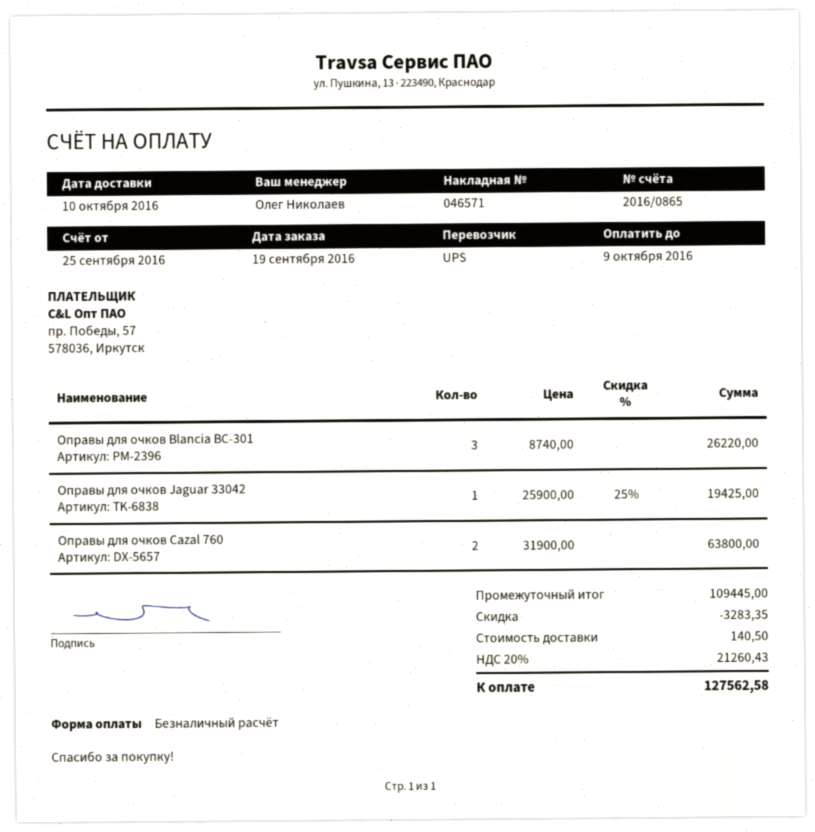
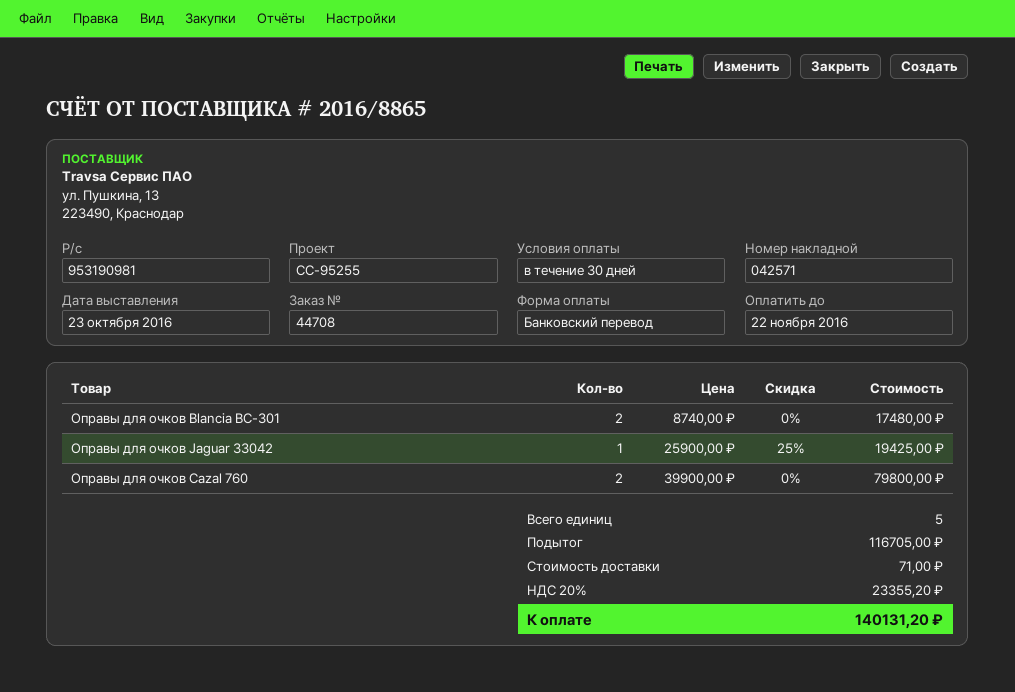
delivery note number: 046571 -> 042571
invoice number: 2016/0865 -> 2016/8865
invoice date: 2016-09-25 -> 2016-10-23
due date: 2016-10-09 -> 2016-11-22
Оправы для очков Blancia BC-301: 3 x 8740.00 = 26220.00 -> 2 x 8740.00 = 17480.00
Оправы для очков Cazal 760: 2 x 31900.00 = 63800.00 -> 2 x 39900.00 = 79800.00
subtotal: 109445.00 -> 116705.00
discount: 3283.35 -> none
shipping: 140.50 -> 71.00
tax: 20% = 21260.43 -> 20% = 23355.20
total: 127562.58 -> 140131.20

